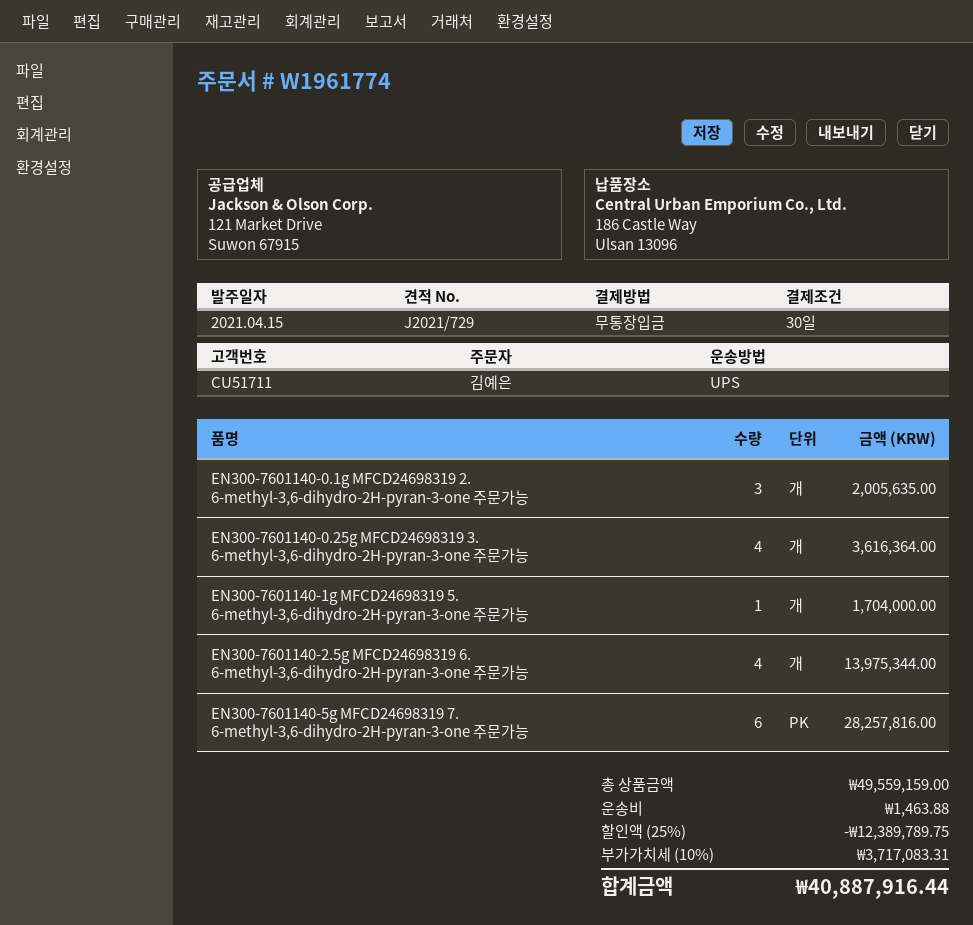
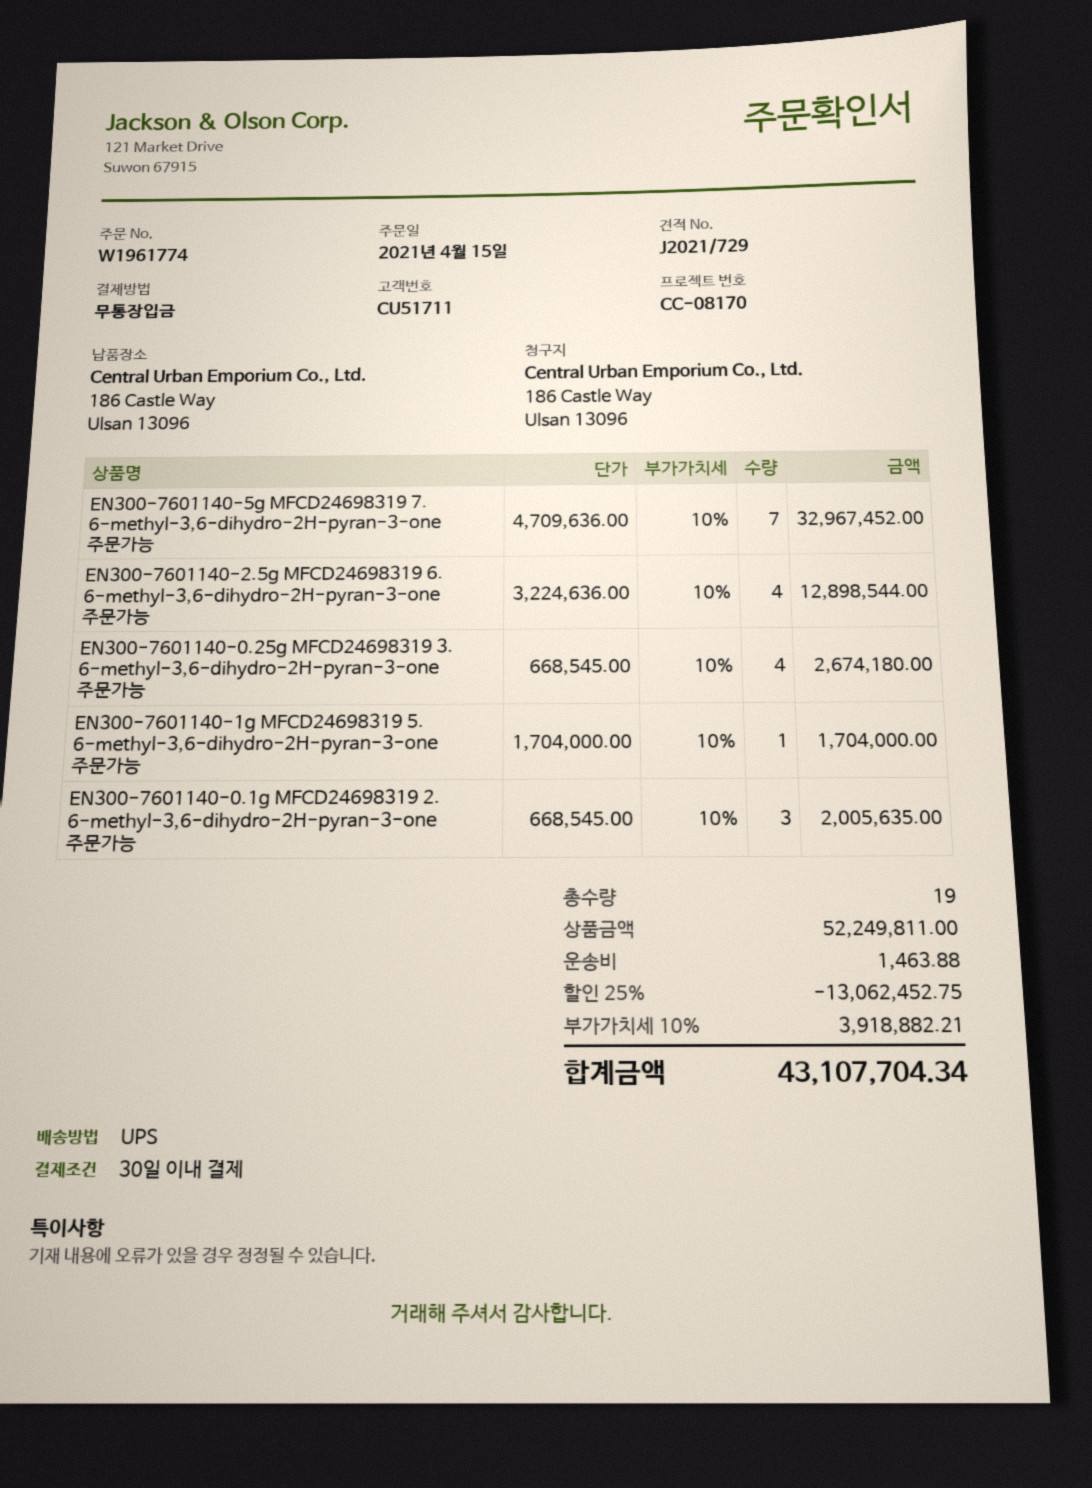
EN300-7601140-0.25g MFCD24698319 3. 6-methyl-3,6-dihydro-2H-pyran-3-one 주문가능: 4 for 3616364.00 -> 4 for 2674180.00
EN300-7601140-2.5g MFCD24698319 6. 6-methyl-3,6-dihydro-2H-pyran-3-one 주문가능: 4 for 13975344.00 -> 4 for 12898544.00
EN300-7601140-5g MFCD24698319 7. 6-methyl-3,6-dihydro-2H-pyran-3-one 주문가능: 6 for 28257816.00 -> 7 for 32967452.00
subtotal: 49559159.00 -> 52249811.00
discount: 25% = 12389789.75 -> 25% = 13062452.75
tax: 10% = 3717083.31 -> 10% = 3918882.21
total: 40887916.44 -> 43107704.34

